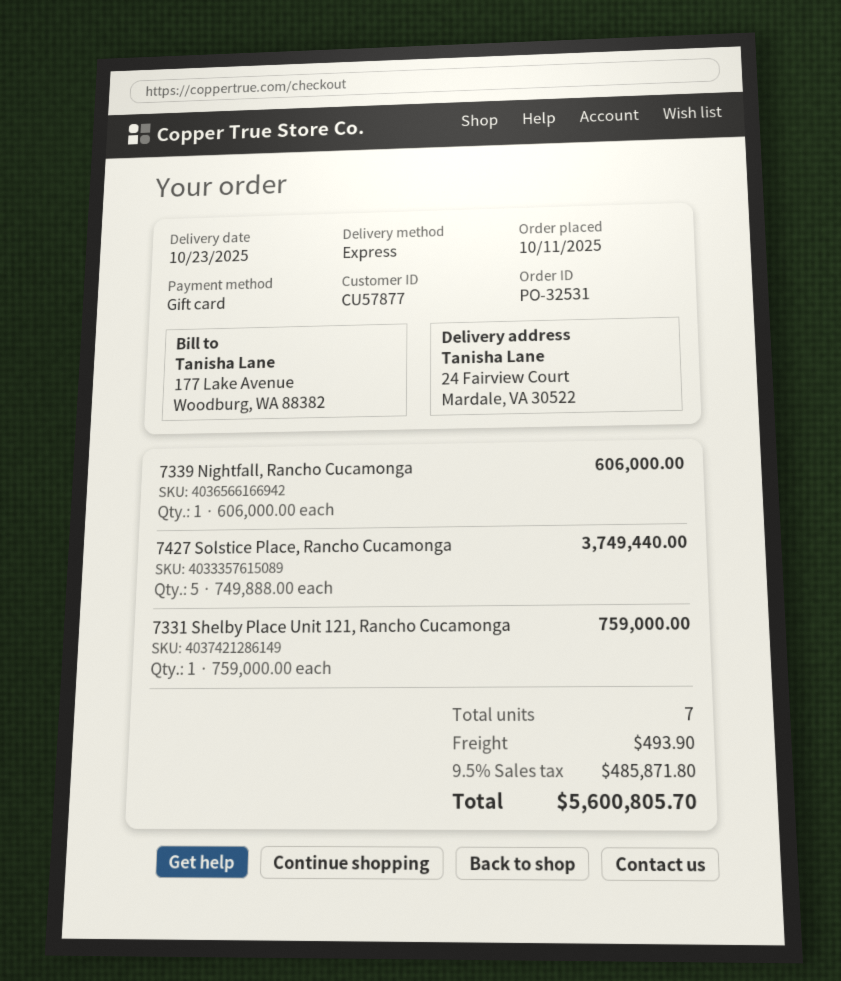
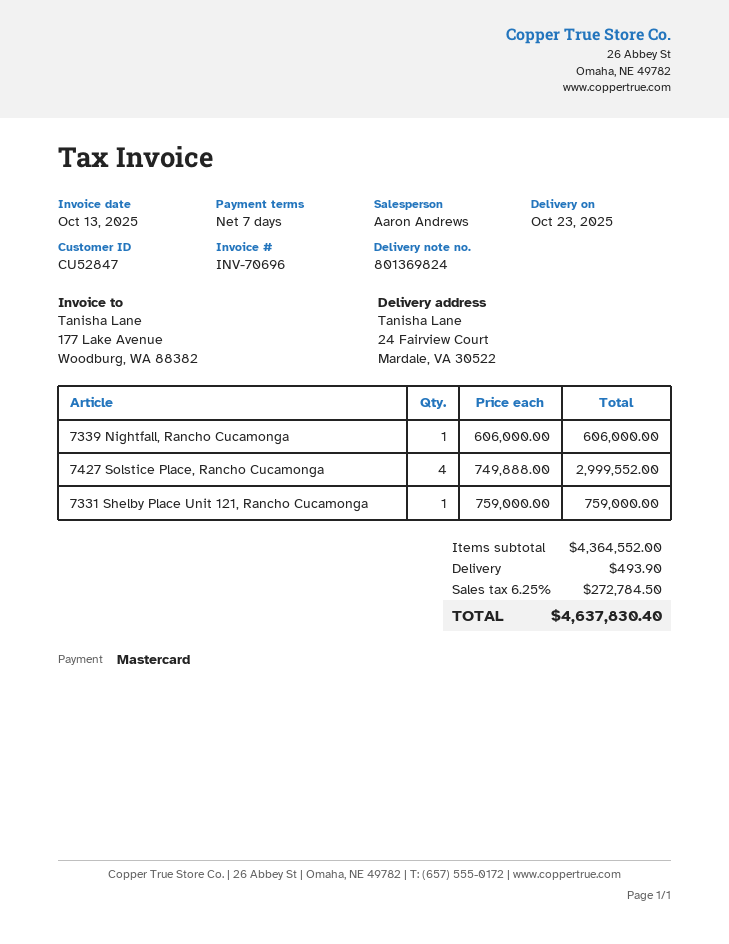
customer number: CU57877 -> CU52847
payment method: gift card -> Mastercard
7427 Solstice Place, Rancho Cucamonga: 5 x 749888.00 = 3749440.00 -> 4 x 749888.00 = 2999552.00
tax: 9.5% = 485871.80 -> 6.25% = 272784.50
total: 5600805.70 -> 4637830.40

